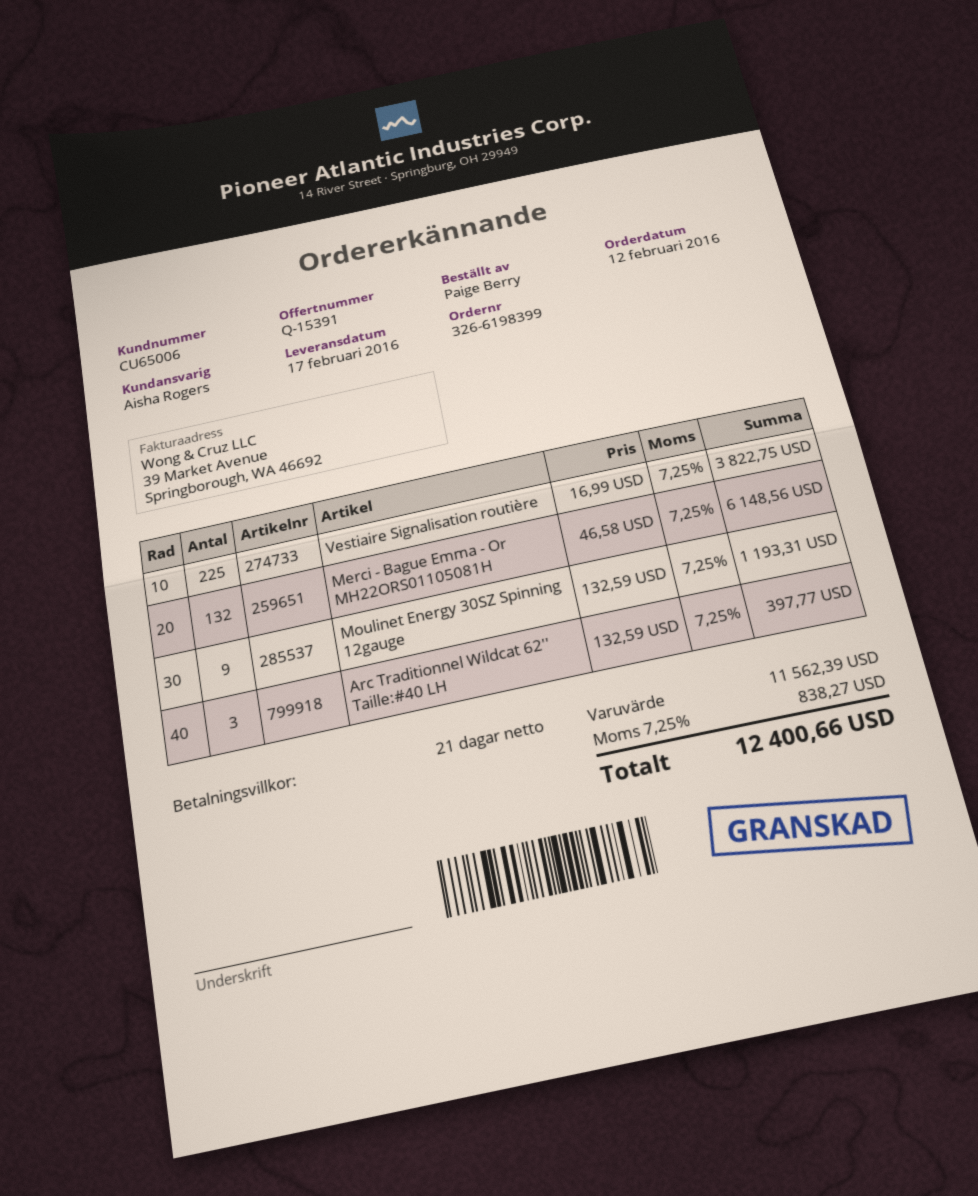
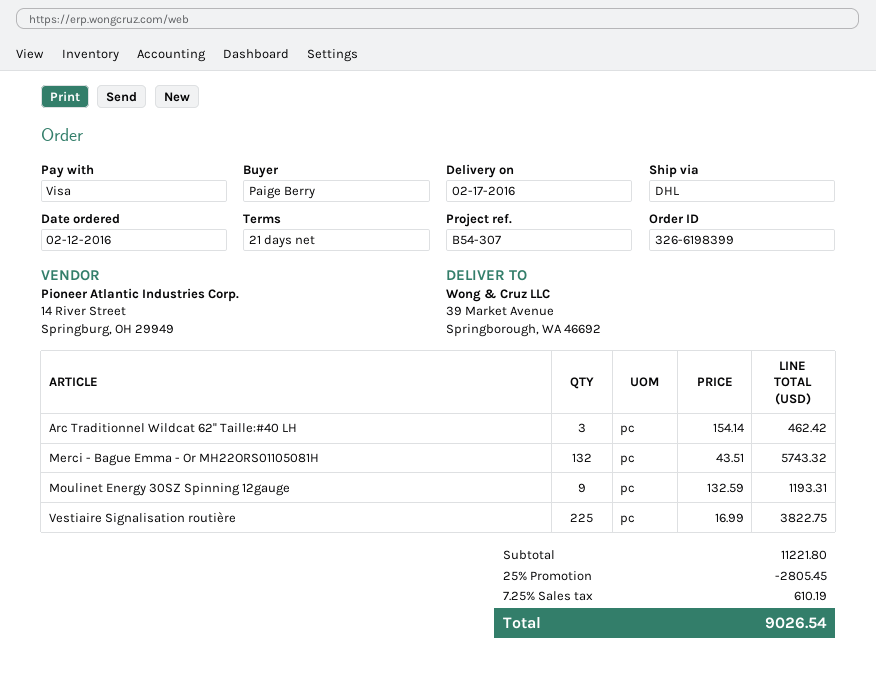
Merci - Bague Emma - Or MH22ORS01105081H: 132 x 46.58 = 6148.56 -> 132 x 43.51 = 5743.32
Arc Traditionnel Wildcat 62'' Taille:#40 LH: 3 x 132.59 = 397.77 -> 3 x 154.14 = 462.42
subtotal: 11562.39 -> 11221.80
discount: none -> 25% = 2805.45
tax: 7.25% = 838.27 -> 7.25% = 610.19
total: 12400.66 -> 9026.54

